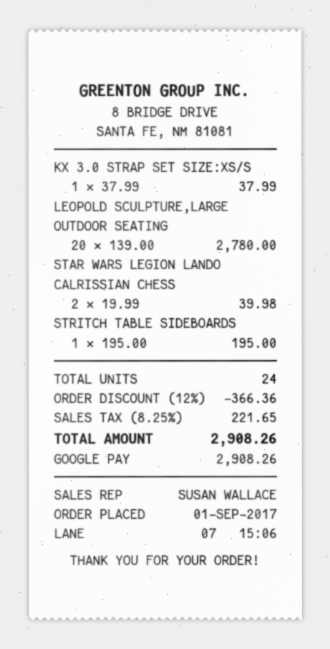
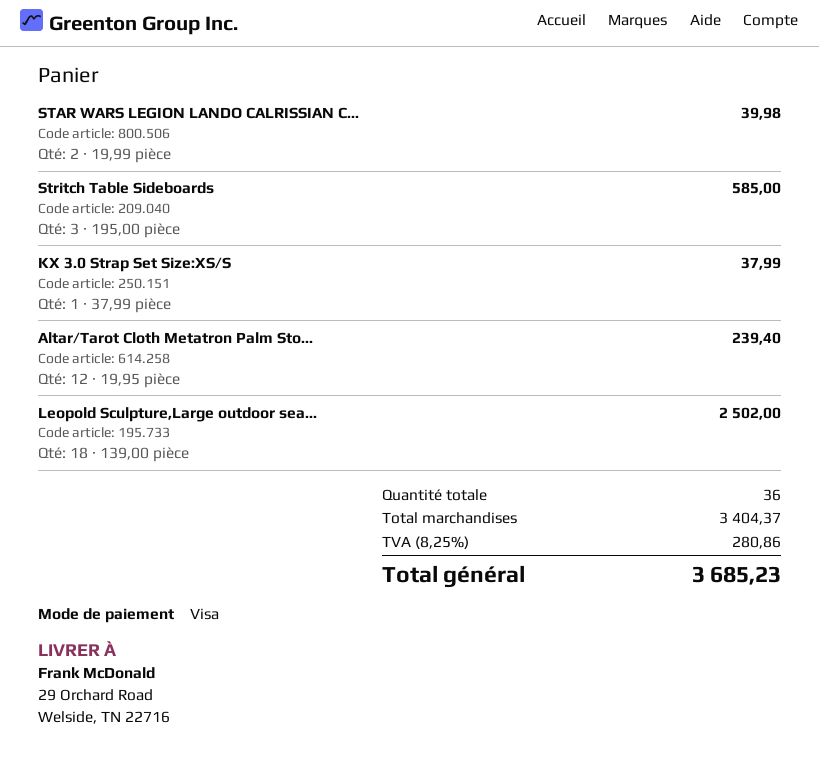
payment method: Google Pay -> Visa
LEOPOLD SCULPTURE,LARGE OUTDOOR SEATING: 20 x 139.00 = 2780.00 -> 18 x 139.00 = 2502.00
STRITCH TABLE SIDEBOARDS: 1 x 195.00 = 195.00 -> 3 x 195.00 = 585.00
Altar/Tarot Cloth Metatron Palm Sto...: none -> 12 x 19.95 = 239.40
total quantity: 24 -> 36
discount: 12% = 366.36 -> none
tax: 8.25% = 221.65 -> 8.25% = 280.86
total: 2908.26 -> 3685.23

